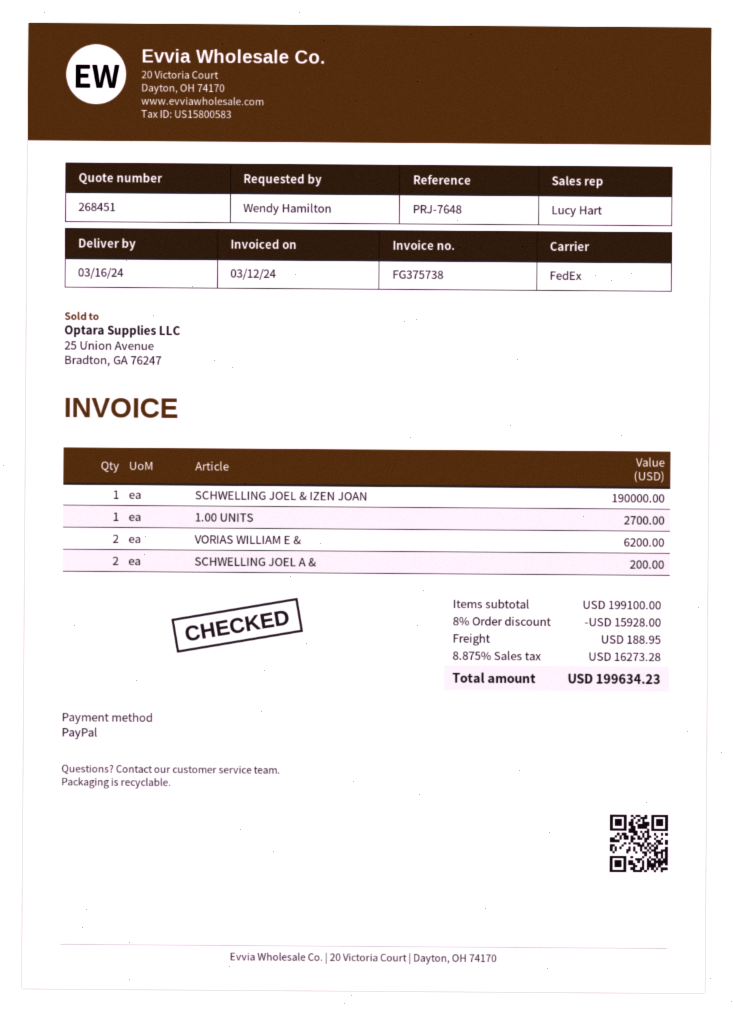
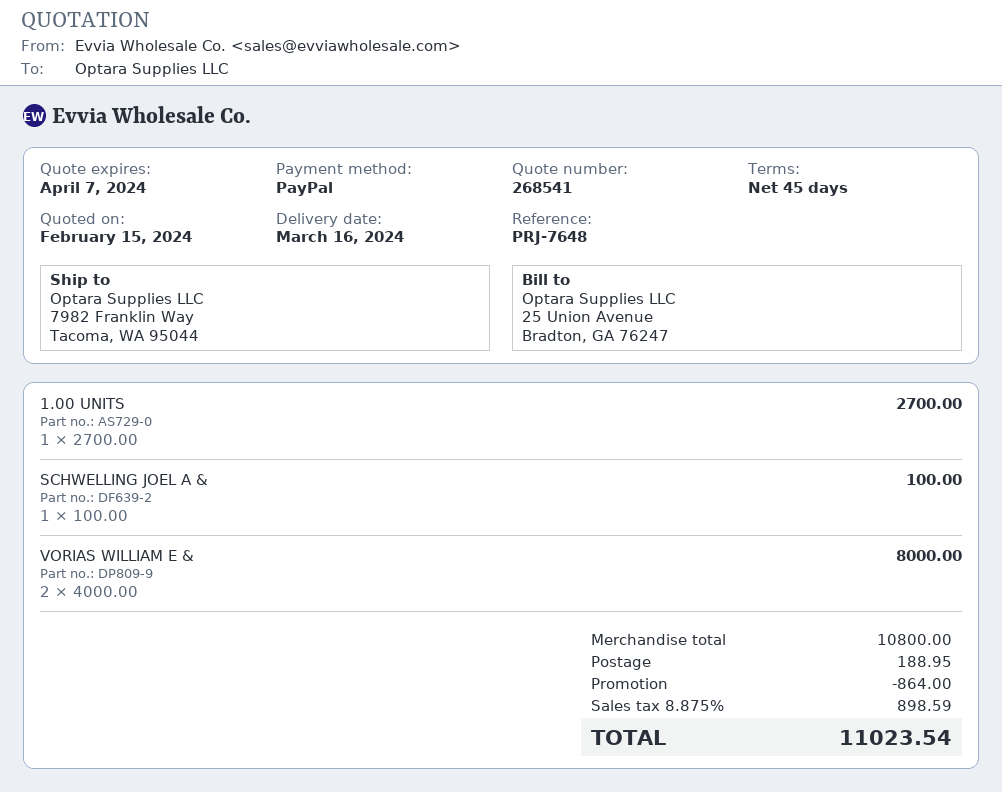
quote number: 268451 -> 268541
SCHWELLING JOEL & IZEN JOAN: 1 for 190000.00 -> none
VORIAS WILLIAM E &: 2 for 6200.00 -> 2 for 8000.00
SCHWELLING JOEL A &: 2 for 200.00 -> 1 for 100.00
subtotal: 199100.00 -> 10800.00
discount: 15928.00 -> 864.00
tax: 8.875% = 16273.28 -> 8.875% = 898.59
total: 199634.23 -> 11023.54

